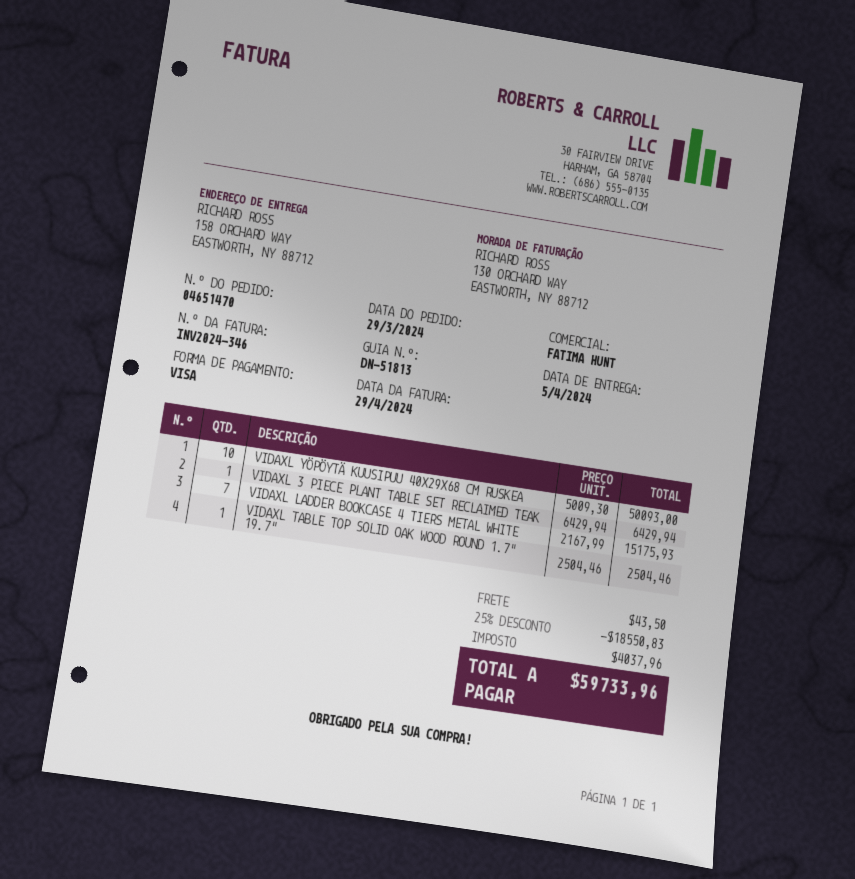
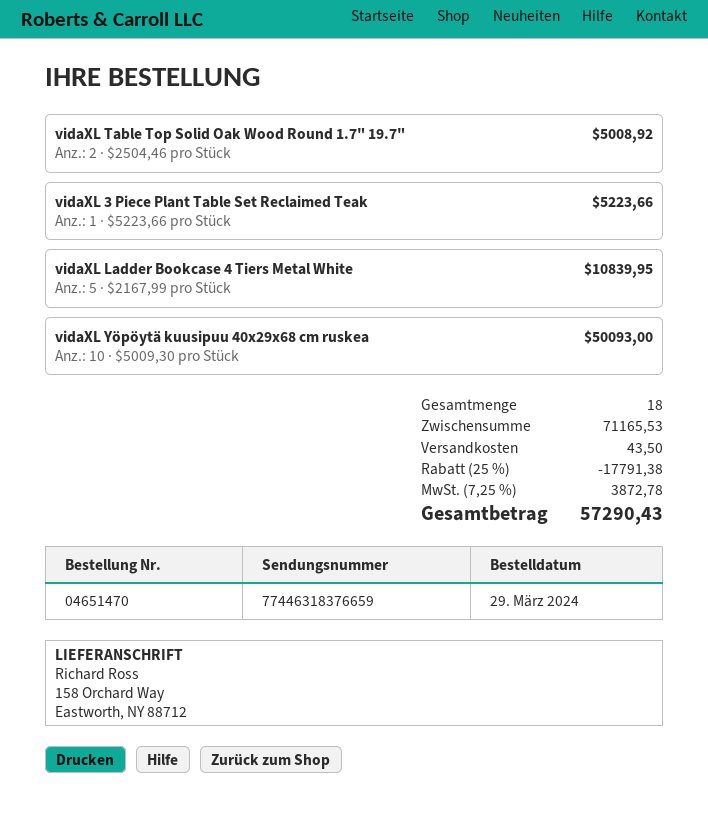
VIDAXL 3 PIECE PLANT TABLE SET RECLAIMED TEAK: 1 x 6429.94 = 6429.94 -> 1 x 5223.66 = 5223.66
VIDAXL LADDER BOOKCASE 4 TIERS METAL WHITE: 7 x 2167.99 = 15175.93 -> 5 x 2167.99 = 10839.95
VIDAXL TABLE TOP SOLID OAK WOOD ROUND 1.7" 19.7": 1 x 2504.46 = 2504.46 -> 2 x 2504.46 = 5008.92
discount: 25% = 18550.83 -> 25% = 17791.38
tax: 4037.96 -> 3872.78
total: 59733.96 -> 57290.43

